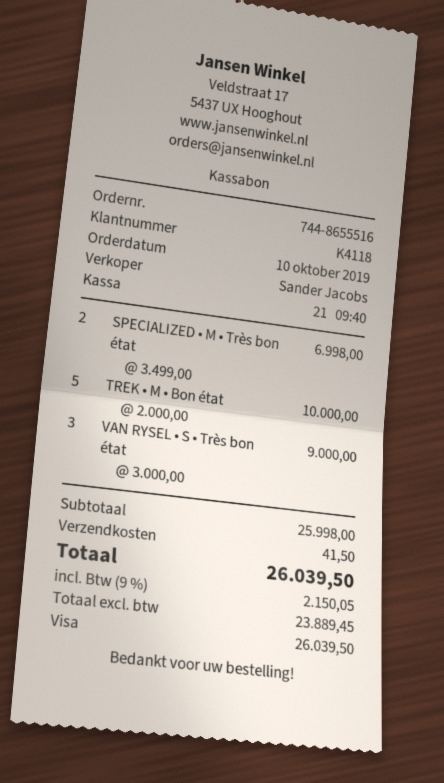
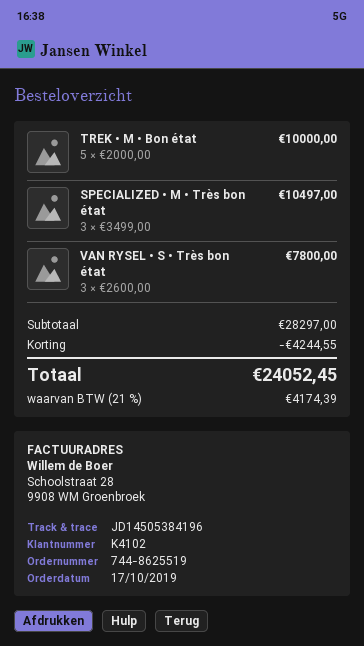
order number: 744-8655516 -> 744-8625519
order date: 2019-10-10 -> 2019-10-17
customer number: K4118 -> K4102
SPECIALIZED • M • Très bon état: 2 x 3499.00 = 6998.00 -> 3 x 3499.00 = 10497.00
VAN RYSEL • S • Très bon état: 3 x 3000.00 = 9000.00 -> 3 x 2600.00 = 7800.00
subtotal: 25998.00 -> 28297.00
discount: none -> 4244.55
shipping: 41.50 -> none
tax: 9% = 2150.05 -> 21% = 4174.39
total: 26039.50 -> 24052.45

